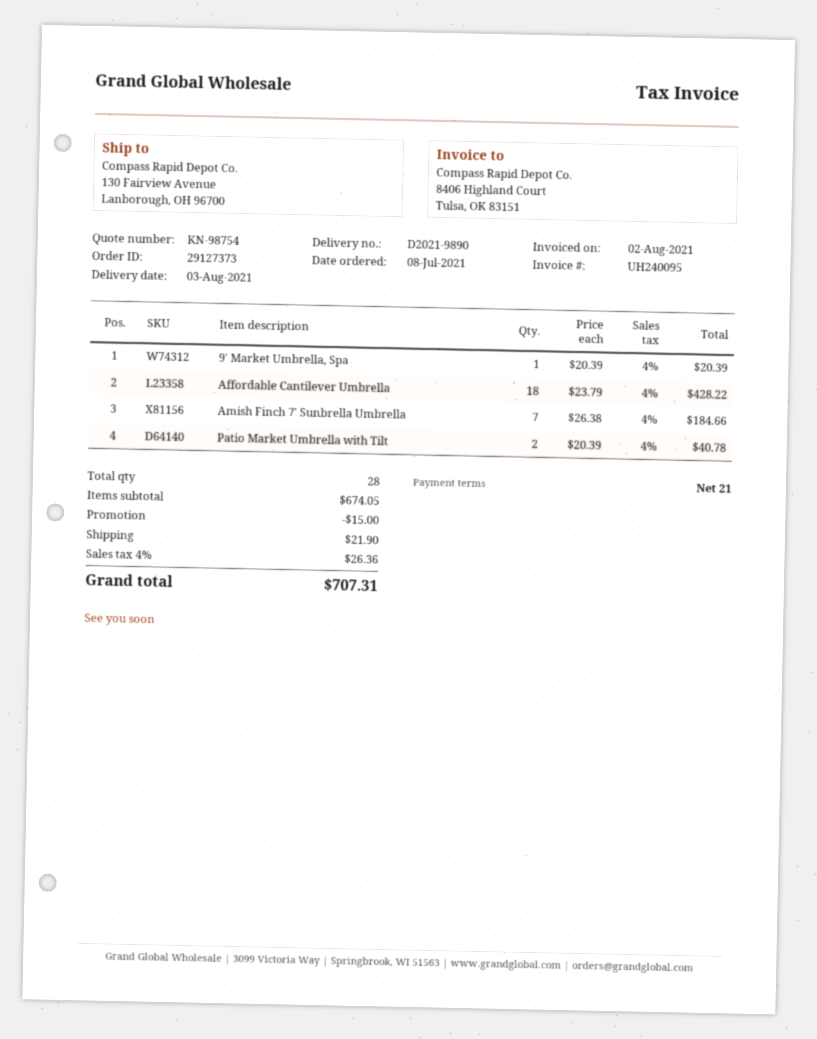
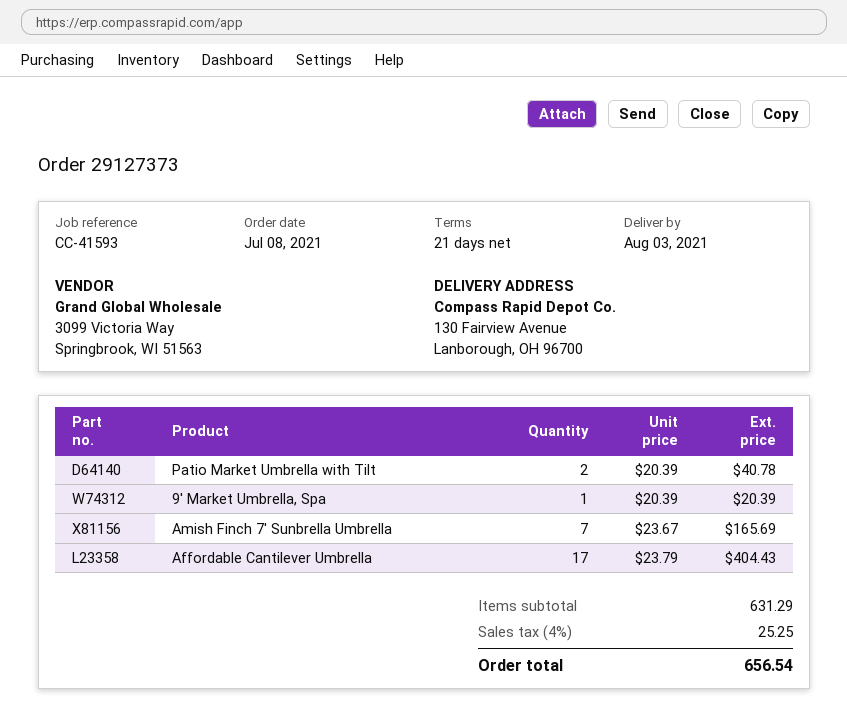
Affordable Cantilever Umbrella: 18 x 23.79 = 428.22 -> 17 x 23.79 = 404.43
Amish Finch 7' Sunbrella Umbrella: 7 x 26.38 = 184.66 -> 7 x 23.67 = 165.69
subtotal: 674.05 -> 631.29
discount: 15.00 -> none
shipping: 21.90 -> none
tax: 4% = 26.36 -> 4% = 25.25
total: 707.31 -> 656.54

